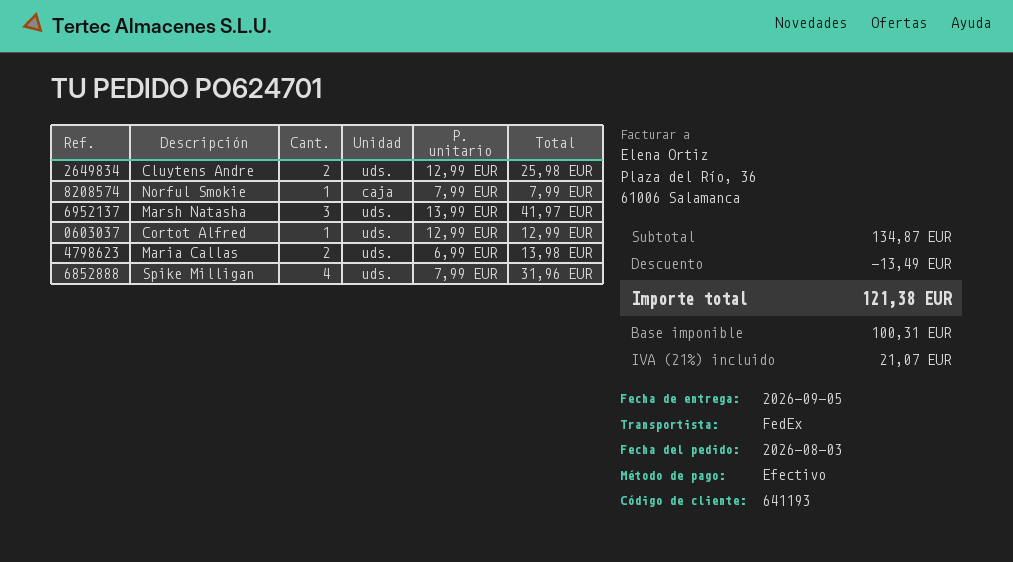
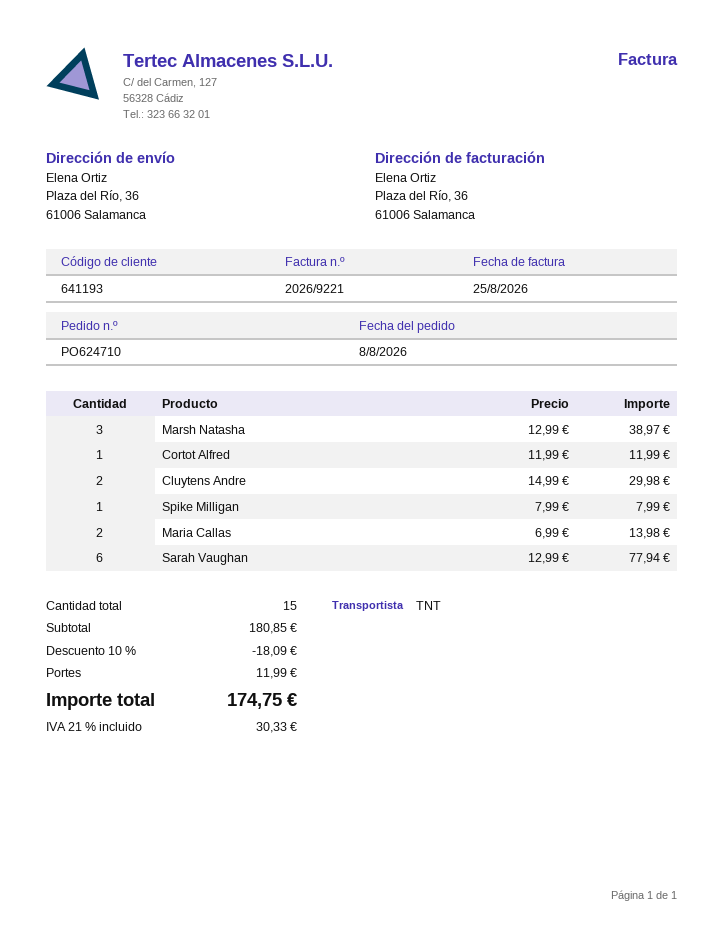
order number: PO624701 -> PO624710
order date: 2026-08-03 -> 2026-08-08
shipping method: FedEx -> TNT
Cluytens Andre: 2 x 12.99 = 25.98 -> 2 x 14.99 = 29.98
Norful Smokie: 1 x 7.99 = 7.99 -> none
Marsh Natasha: 3 x 13.99 = 41.97 -> 3 x 12.99 = 38.97
Cortot Alfred: 1 x 12.99 = 12.99 -> 1 x 11.99 = 11.99
Spike Milligan: 4 x 7.99 = 31.96 -> 1 x 7.99 = 7.99
Sarah Vaughan: none -> 6 x 12.99 = 77.94
subtotal: 134.87 -> 180.85
discount: 13.49 -> 18.09
shipping: none -> 11.99
tax: 21% = 21.07 -> 21% = 30.33
total: 121.38 -> 174.75

